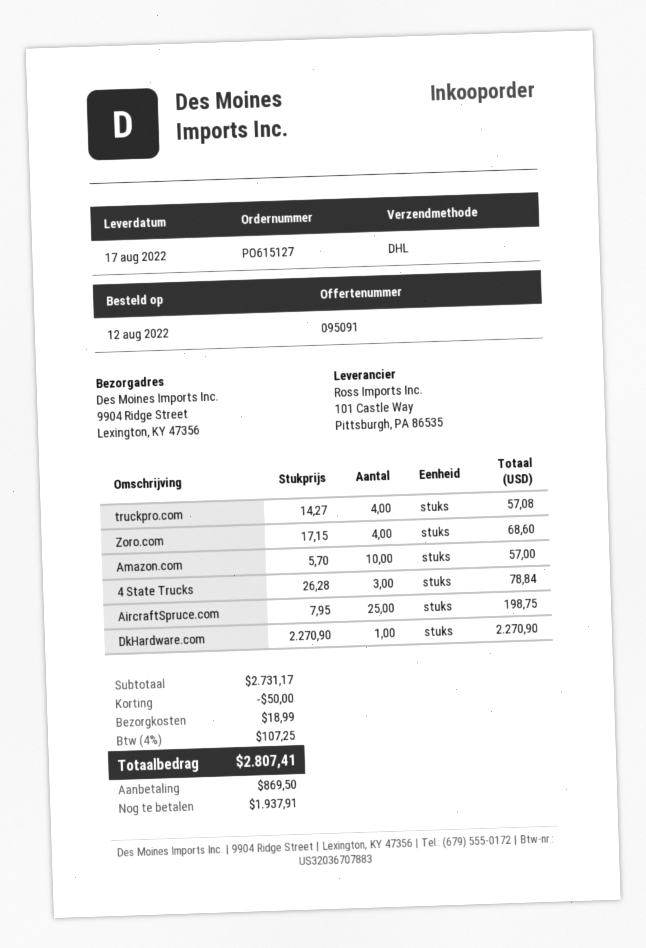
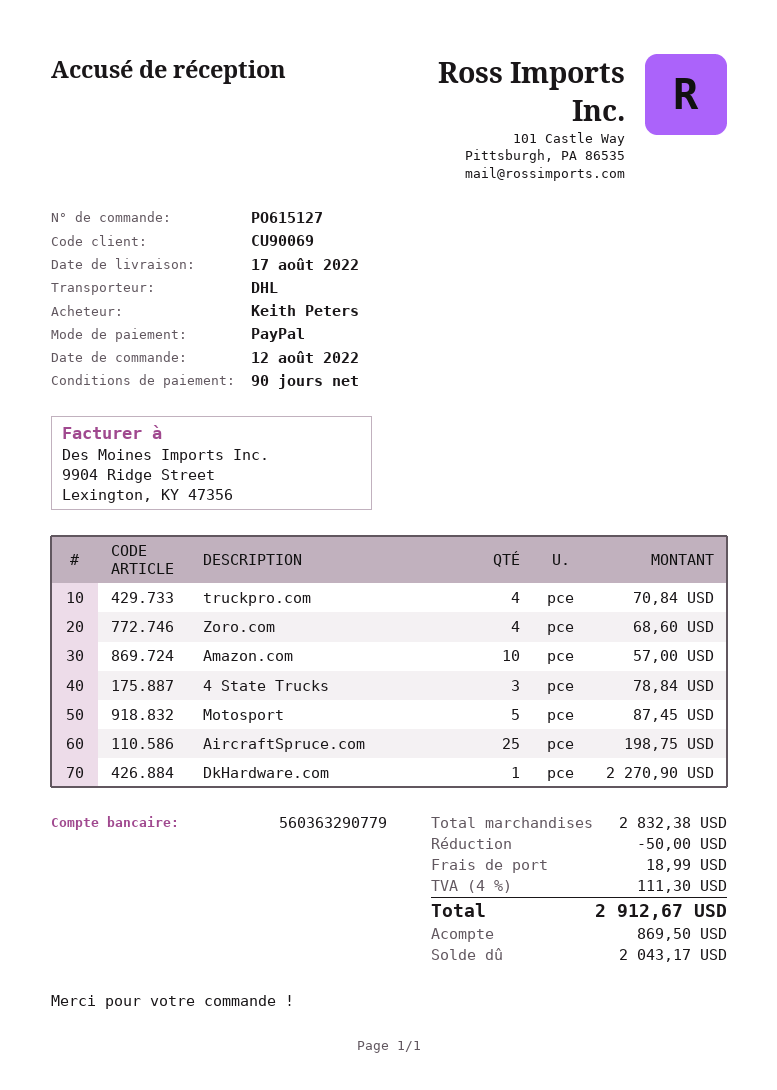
truckpro.com: 4 for 57.08 -> 4 for 70.84
Motosport: none -> 5 for 87.45
subtotal: 2731.17 -> 2832.38
tax: 4% = 107.25 -> 4% = 111.30
total: 2807.41 -> 2912.67
balance: 1937.91 -> 2043.17

